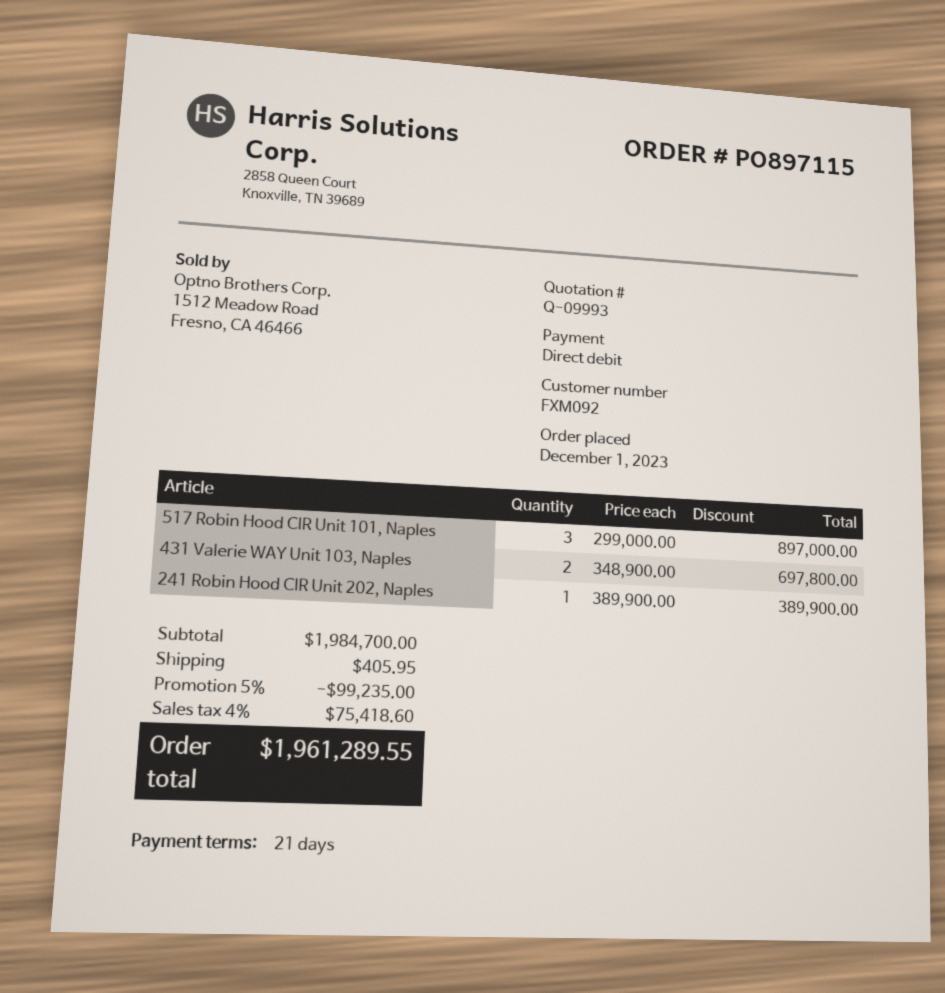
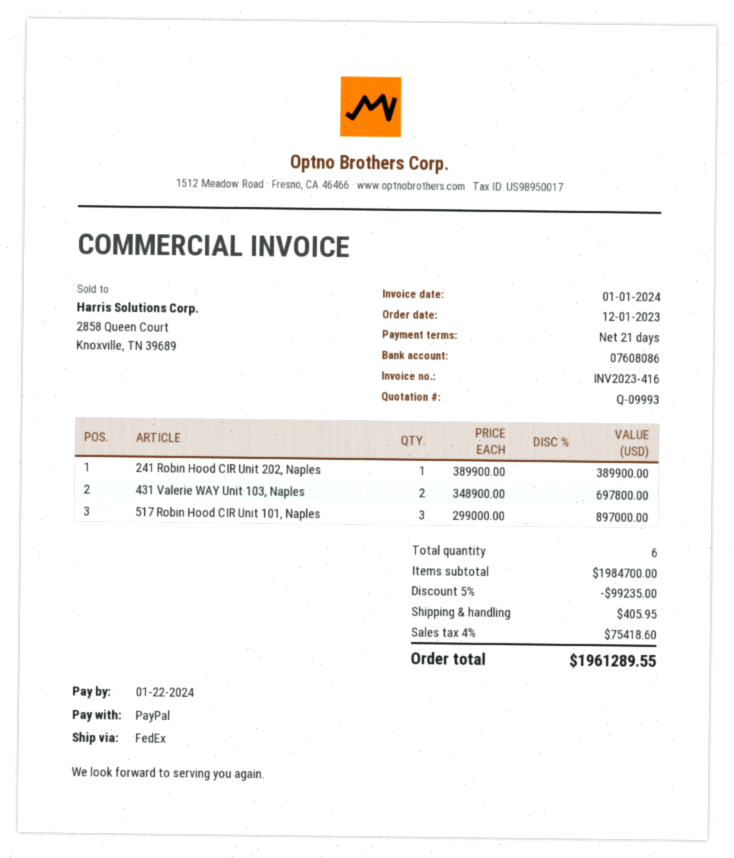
payment method: direct debit -> PayPal

